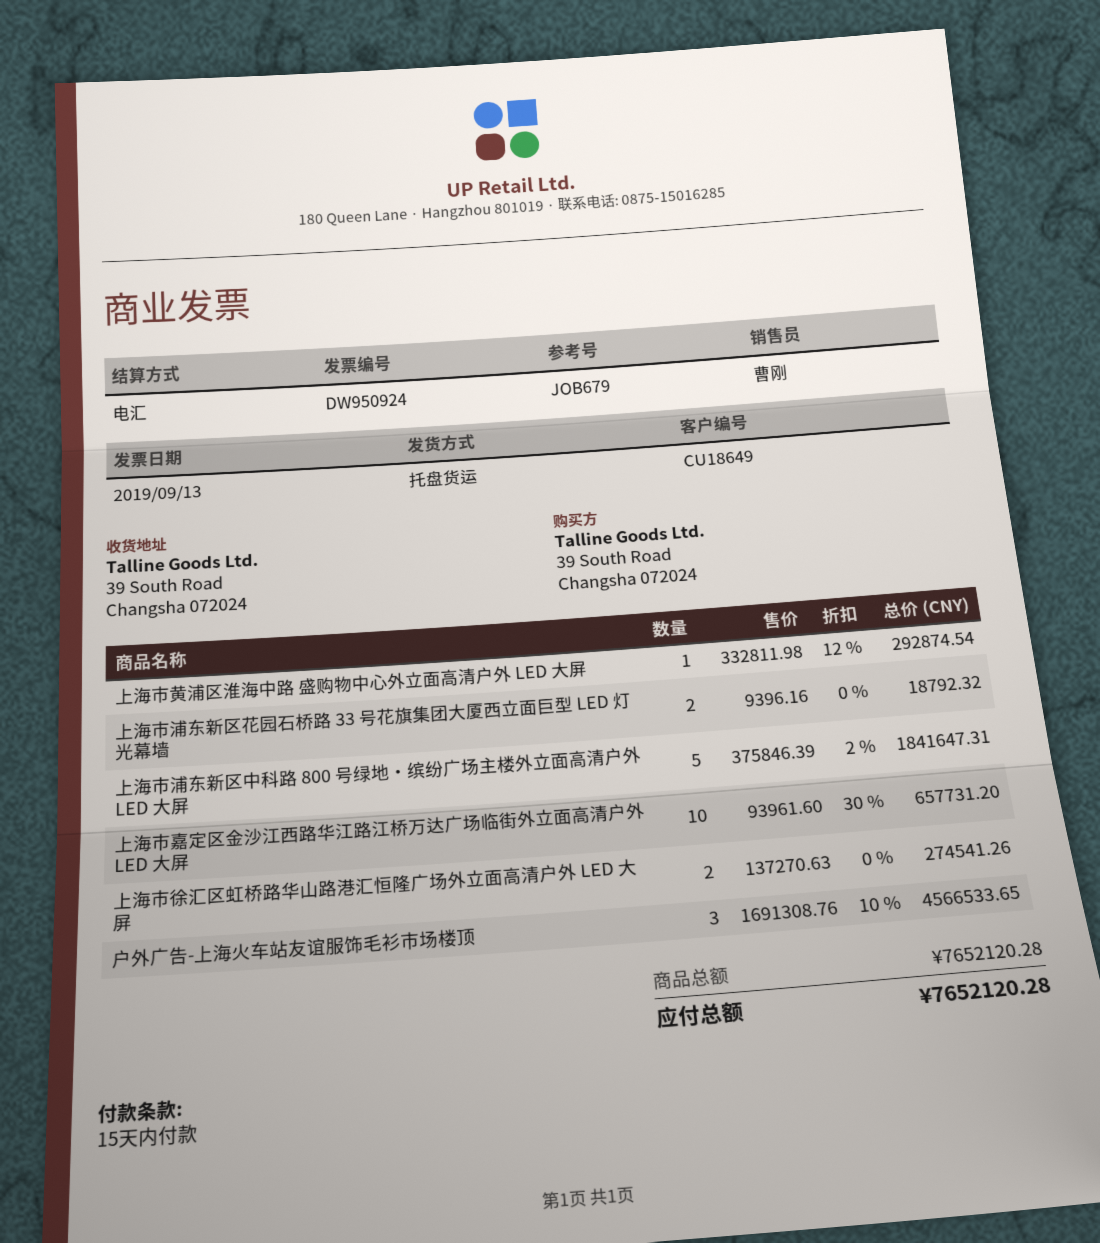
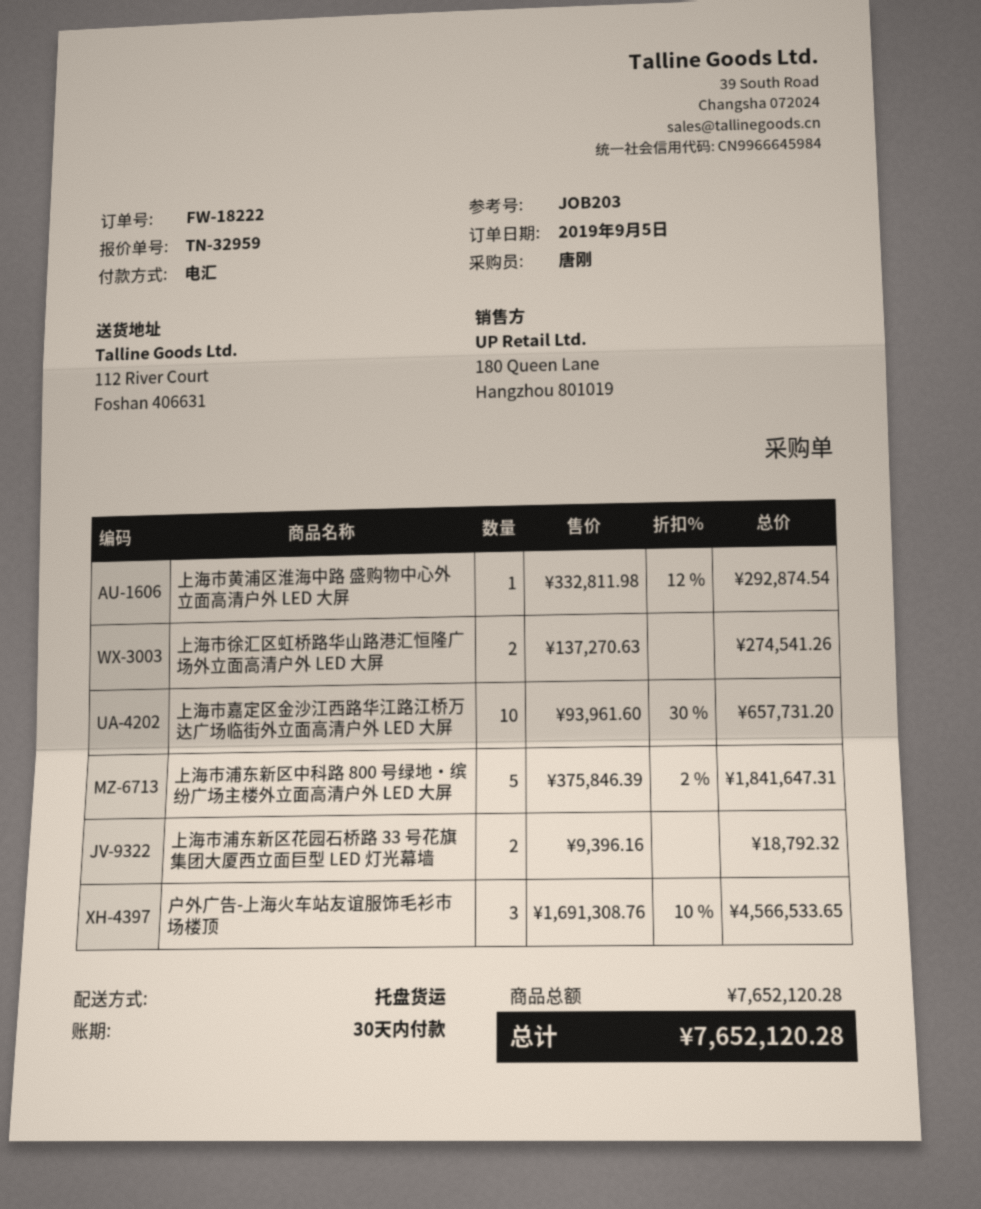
payment terms: 15 days -> 30 days
reference: JOB679 -> JOB203
ship to: 39 South Road, Changsha 072024 -> 112 River Court, Foshan 406631

